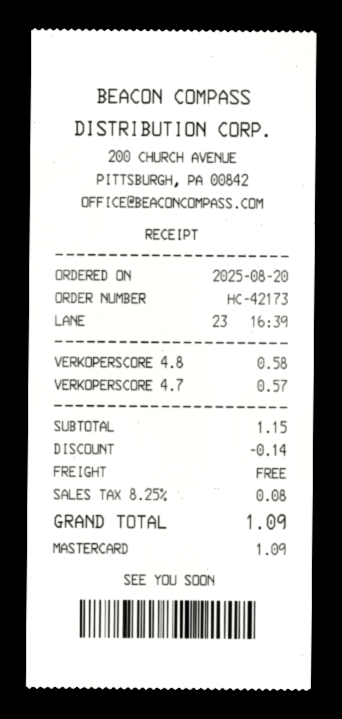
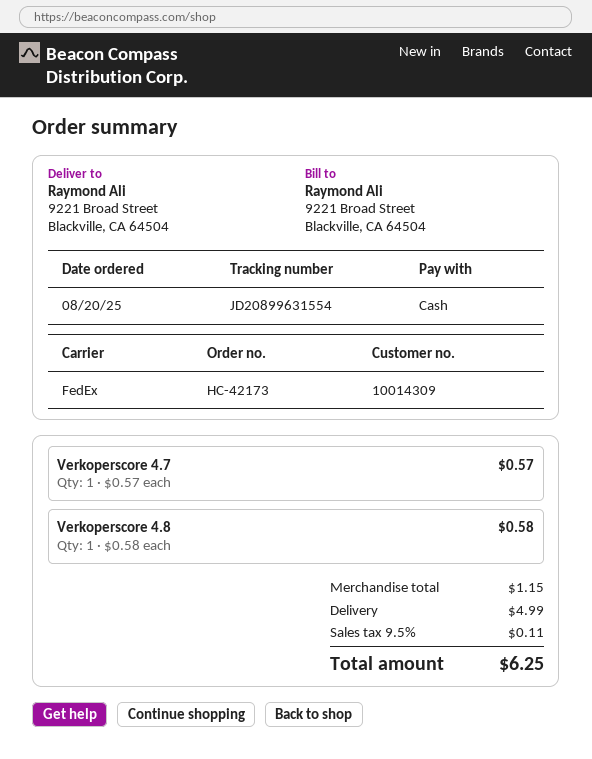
payment method: Mastercard -> cash
discount: 0.14 -> none
shipping: 0.00 -> 4.99
tax: 8.25% = 0.08 -> 9.5% = 0.11
total: 1.09 -> 6.25

